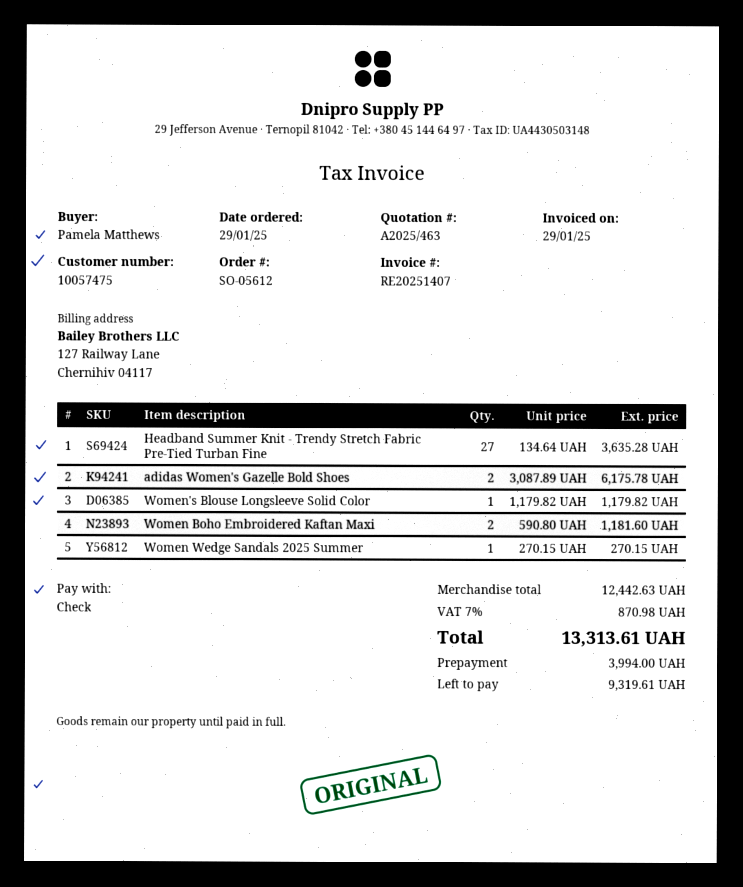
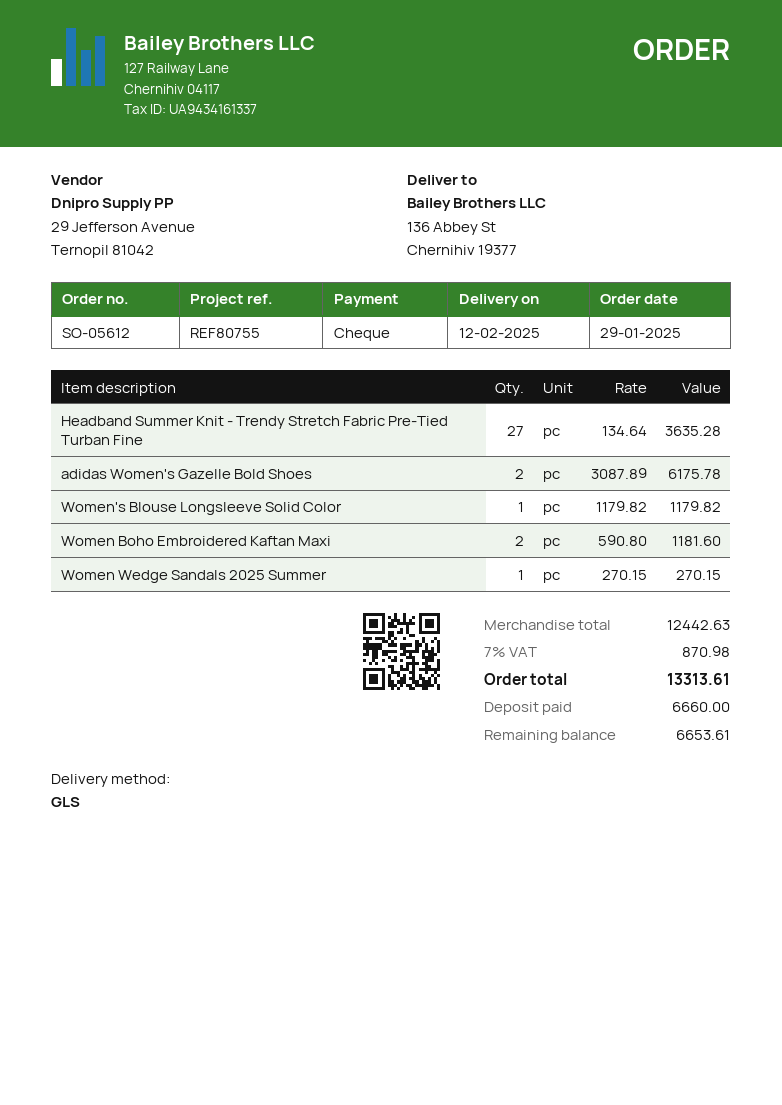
deposit: 3994.00 -> 6660.00
balance: 9319.61 -> 6653.61

